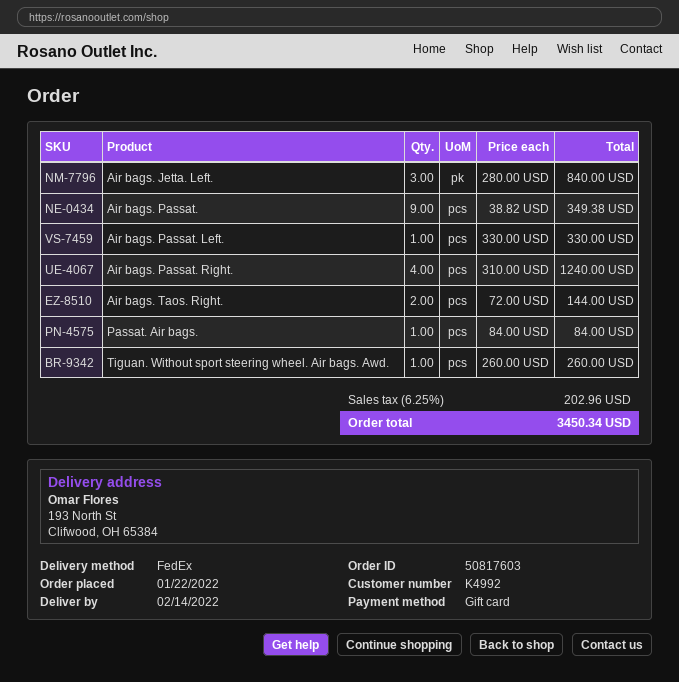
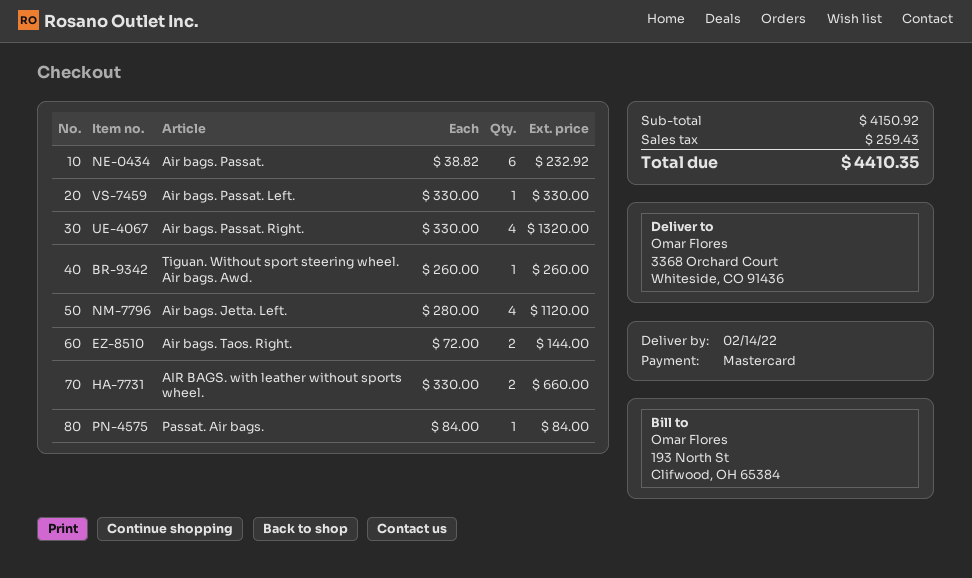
payment method: gift card -> Mastercard
ship to: 193 North St, Clifwood, OH 65384 -> 3368 Orchard Court, Whiteside, CO 91436
Air bags. Jetta. Left.: 3 x 280.00 = 840.00 -> 4 x 280.00 = 1120.00
Air bags. Passat.: 9 x 38.82 = 349.38 -> 6 x 38.82 = 232.92
Air bags. Passat. Right.: 4 x 310.00 = 1240.00 -> 4 x 330.00 = 1320.00
AIR BAGS. with leather without sports wheel.: none -> 2 x 330.00 = 660.00
tax: 202.96 -> 259.43
total: 3450.34 -> 4410.35

